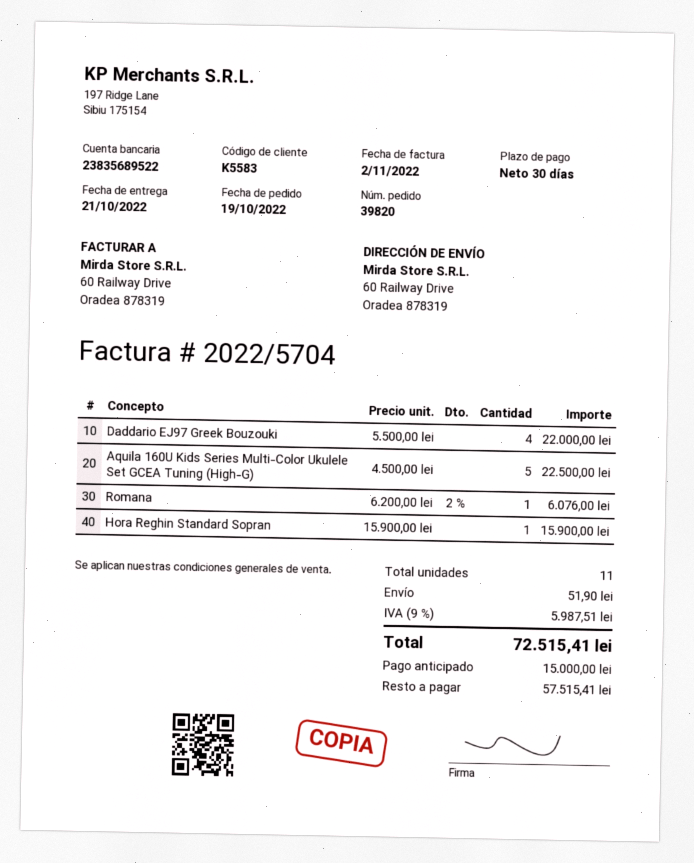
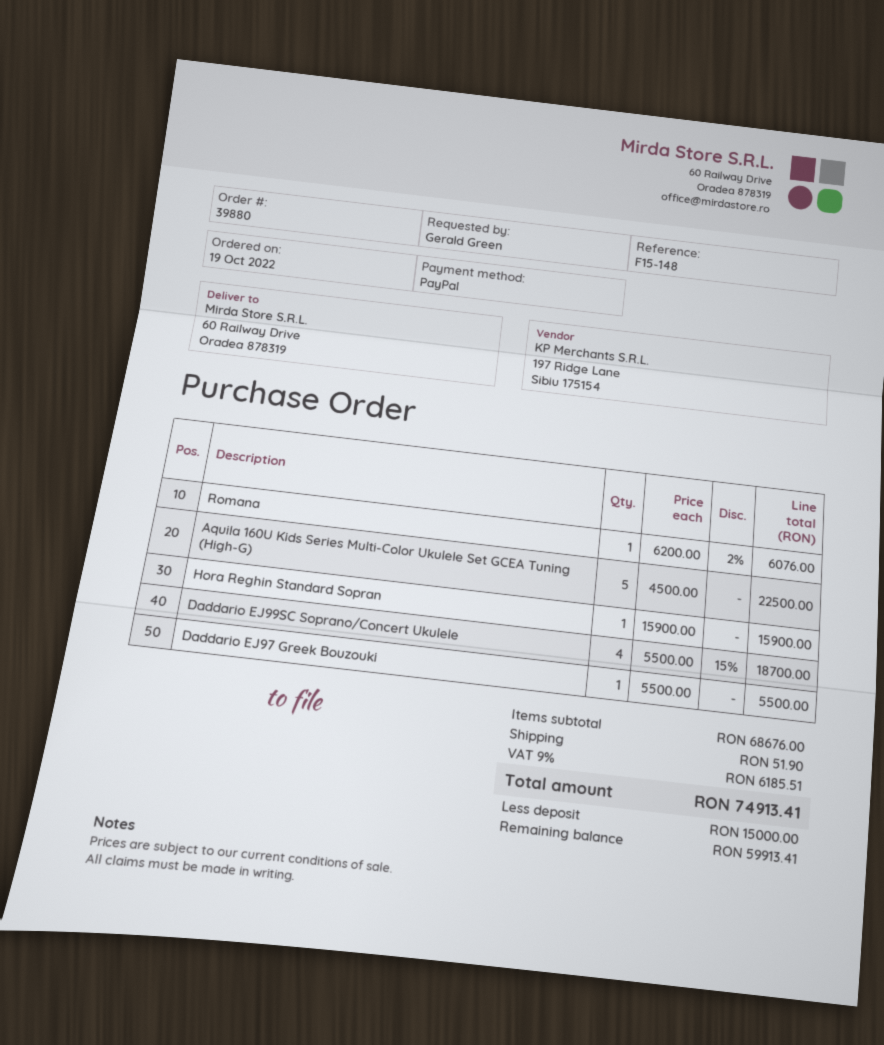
order number: 39820 -> 39880
Daddario EJ97 Greek Bouzouki: 4 x 5500.00 = 22000.00 -> 1 x 5500.00 = 5500.00
Daddario EJ99SC Soprano/Concert Ukulele: none -> 4 x 5500.00 - 15% = 18700.00
tax: 9% = 5987.51 -> 9% = 6185.51
total: 72515.41 -> 74913.41
balance: 57515.41 -> 59913.41

